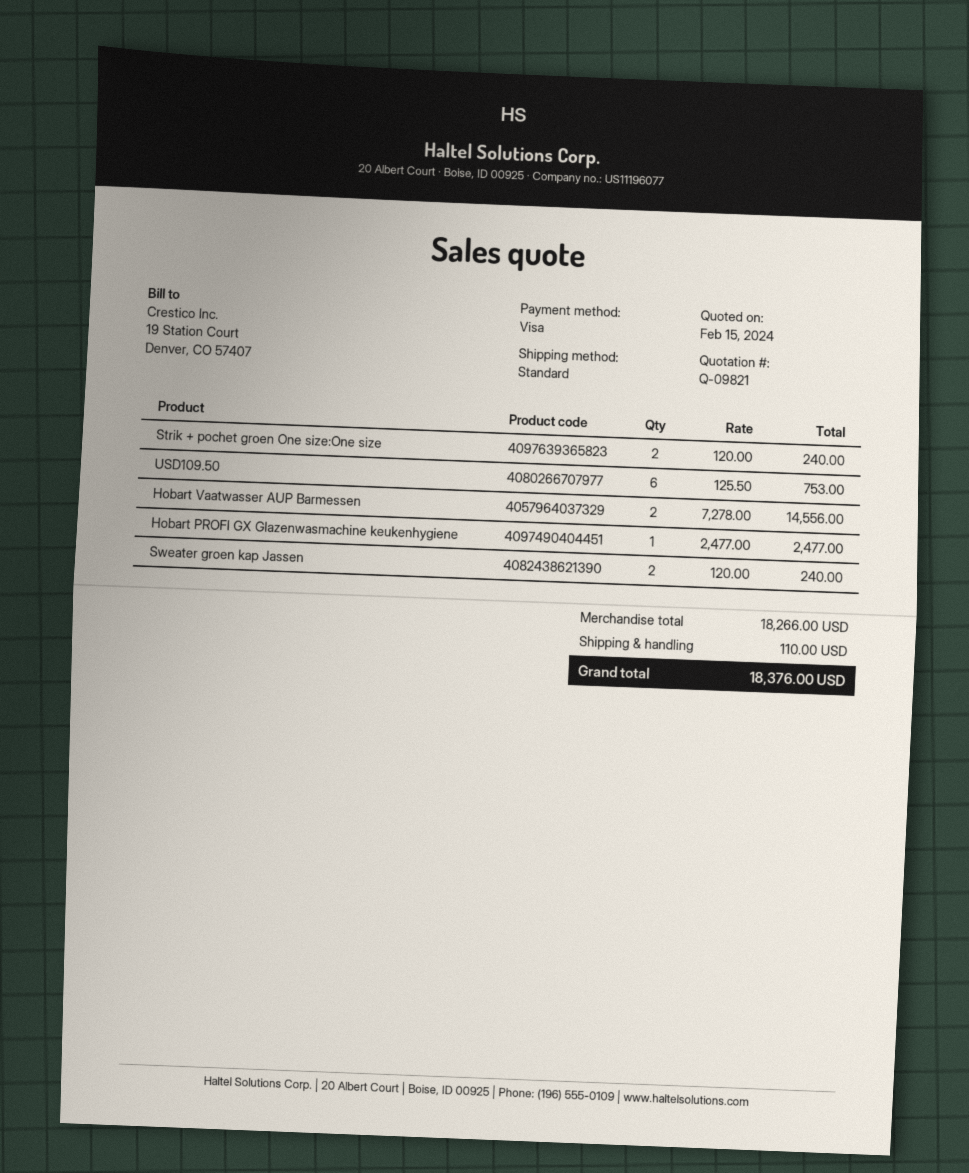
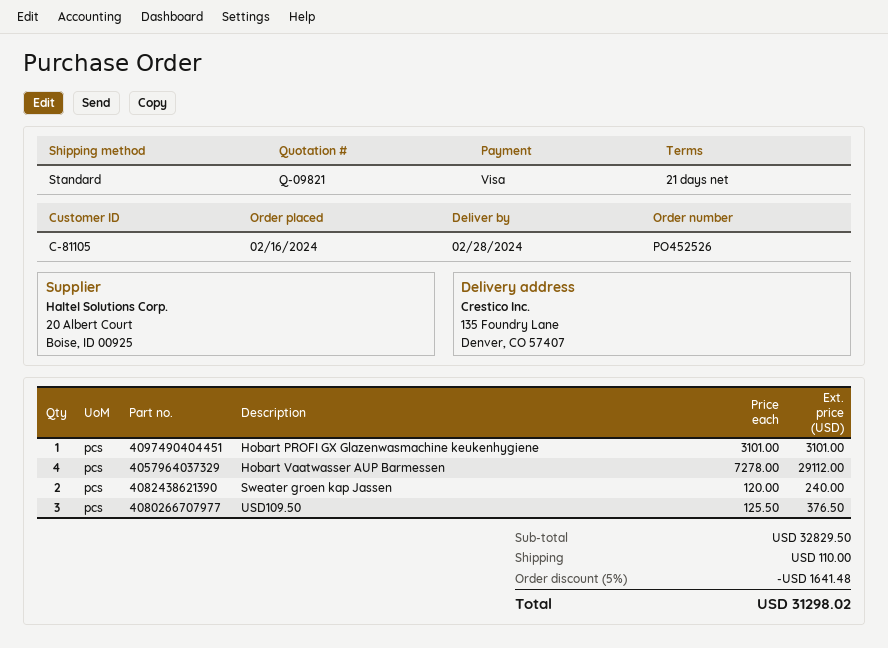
Strik + pochet groen One size:One size: 2 x 120.00 = 240.00 -> none
USD109.50: 6 x 125.50 = 753.00 -> 3 x 125.50 = 376.50
Hobart Vaatwasser AUP Barmessen: 2 x 7278.00 = 14556.00 -> 4 x 7278.00 = 29112.00
Hobart PROFI GX Glazenwasmachine keukenhygiene: 1 x 2477.00 = 2477.00 -> 1 x 3101.00 = 3101.00
subtotal: 18266.00 -> 32829.50
discount: none -> 5% = 1641.48
total: 18376.00 -> 31298.02

